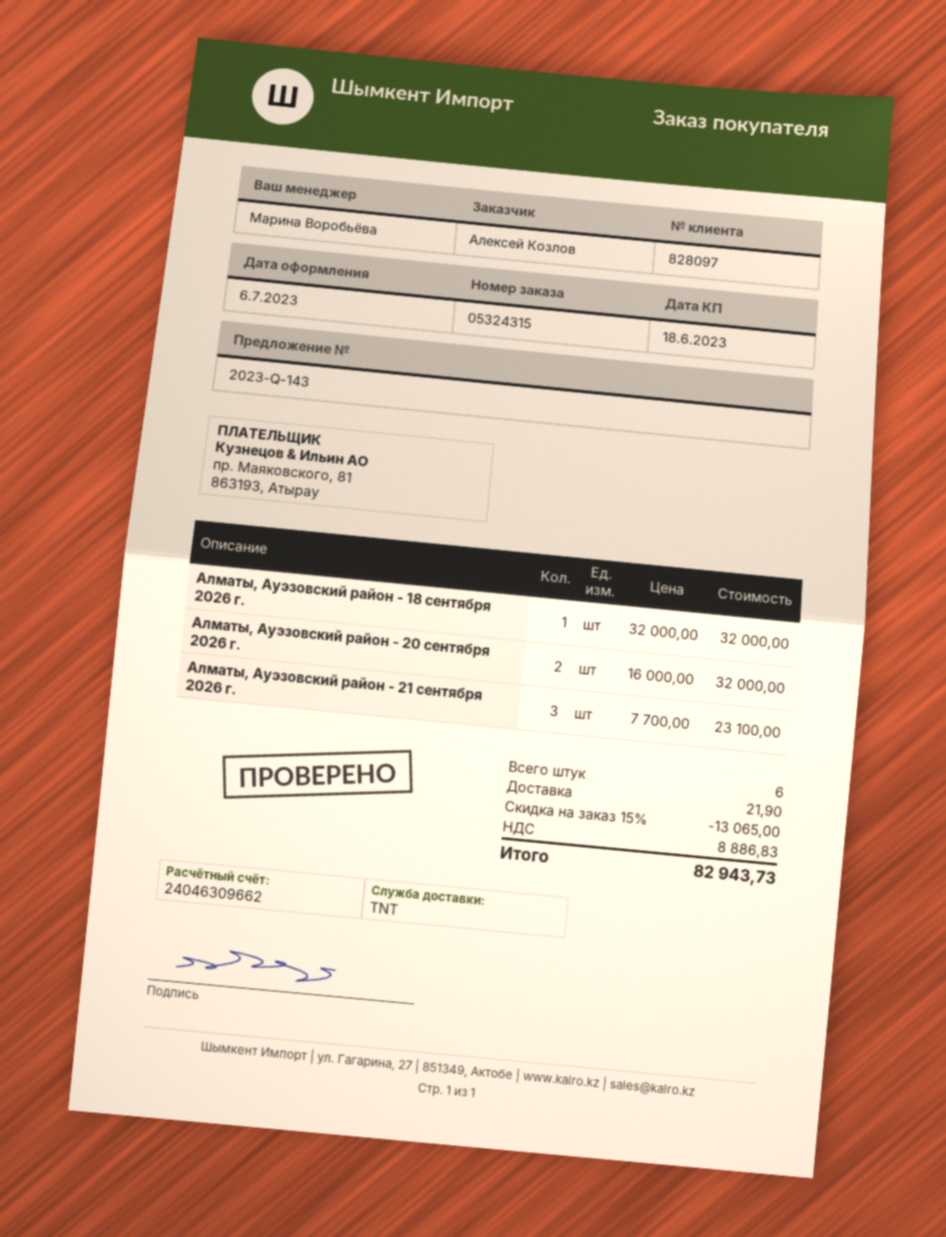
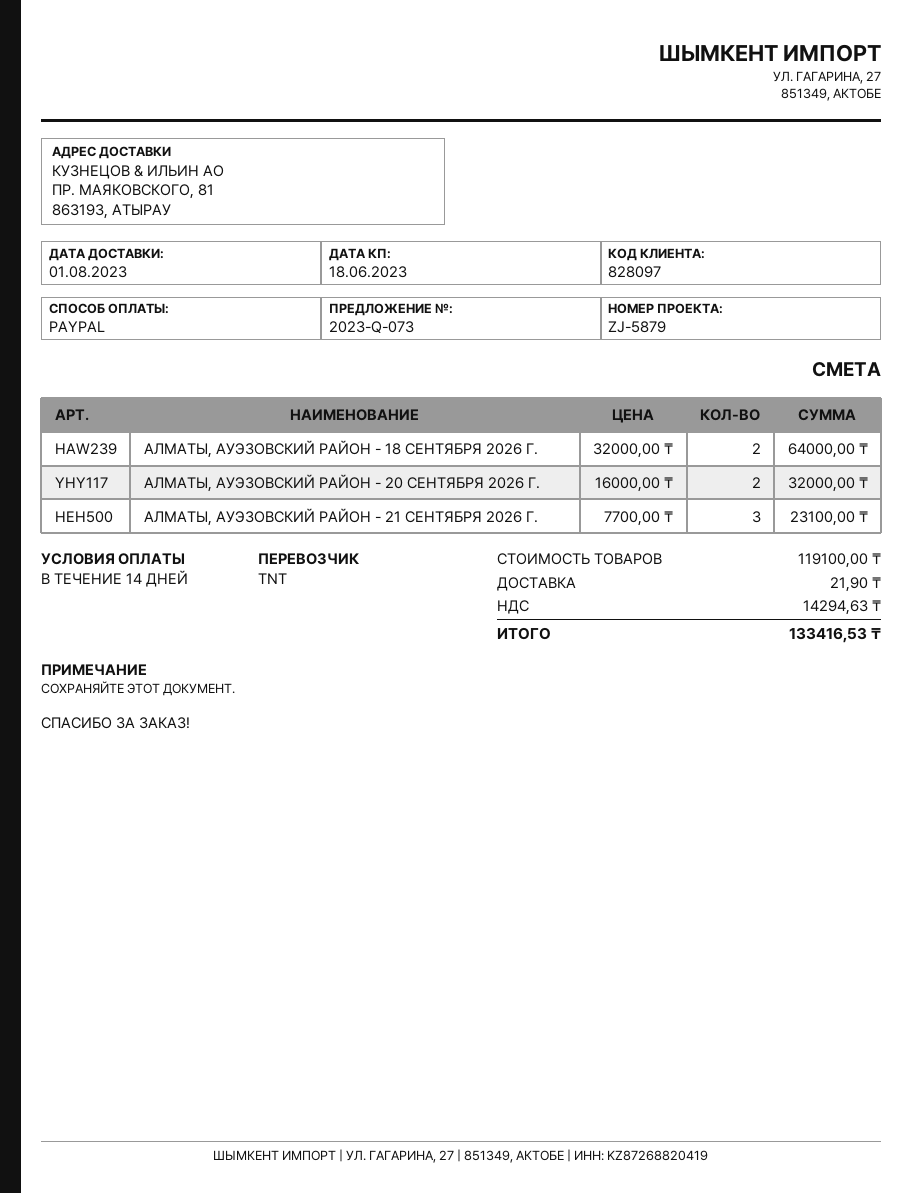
quote number: 2023-Q-143 -> 2023-Q-073
Алматы, Ауэзовский район - 18 сентября 2026 г.: 1 x 32000.00 = 32000.00 -> 2 x 32000.00 = 64000.00
discount: 15% = 13065.00 -> none
tax: 8886.83 -> 14294.63
total: 82943.73 -> 133416.53

